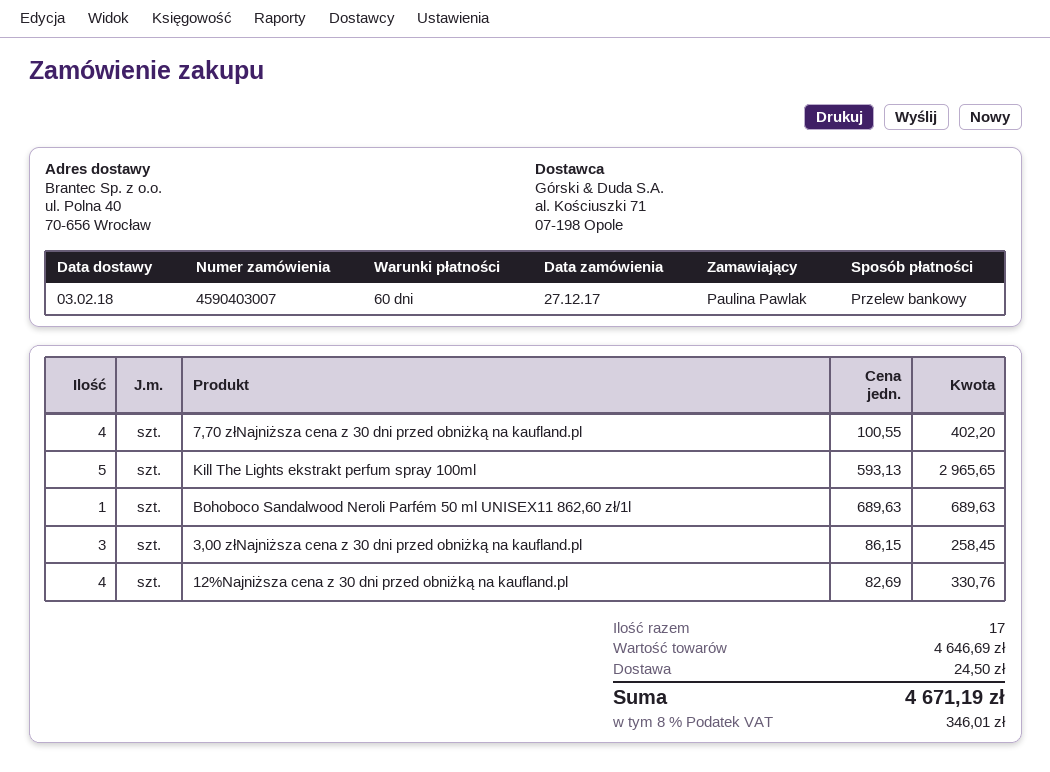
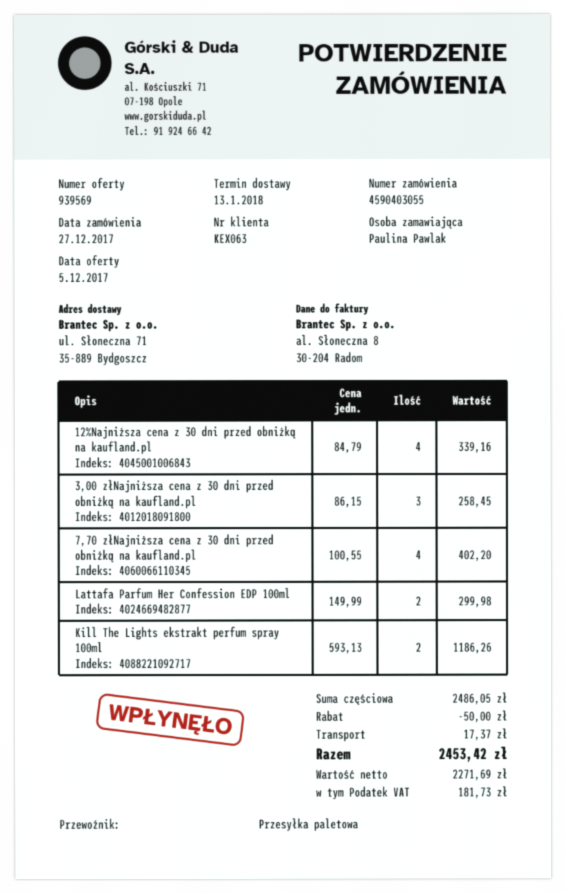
order number: 4590403007 -> 4590403055
delivery date: 2018-02-03 -> 2018-01-13
ship to: ul. Polna 40, 70-656 Wrocław -> ul. Słoneczna 71, 35-889 Bydgoszcz
Kill The Lights ekstrakt perfum spray 100ml: 5 x 593.13 = 2965.65 -> 2 x 593.13 = 1186.26
Bohoboco Sandalwood Neroli Parfém 50 ml UNISEX11 862,60 zł/1l: 1 x 689.63 = 689.63 -> none
12%Najniższa cena z 30 dni przed obniżką na kaufland.pl: 4 x 82.69 = 330.76 -> 4 x 84.79 = 339.16
Lattafa Parfum Her Confession EDP 100ml: none -> 2 x 149.99 = 299.98
subtotal: 4646.69 -> 2486.05
discount: none -> 50.00
shipping: 24.50 -> 17.37
tax: 346.01 -> 181.73
total: 4671.19 -> 2453.42

